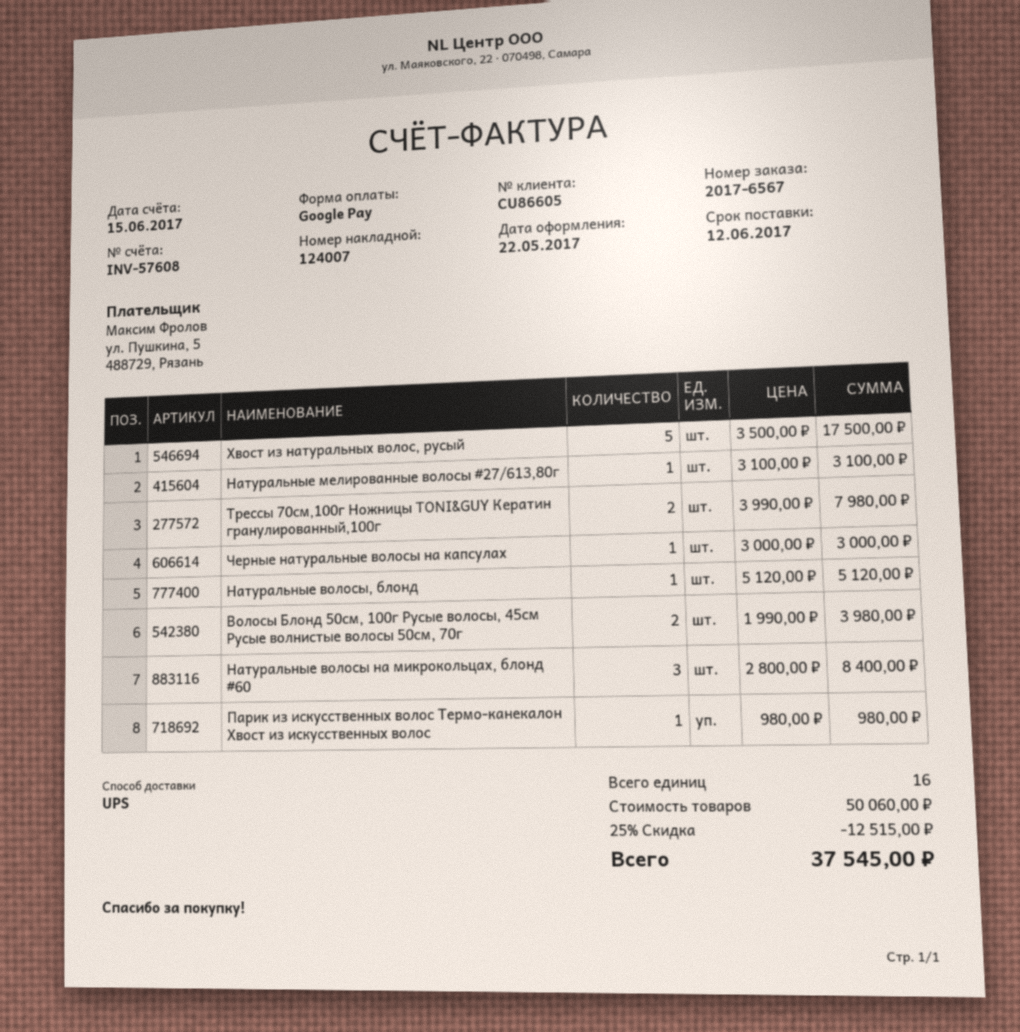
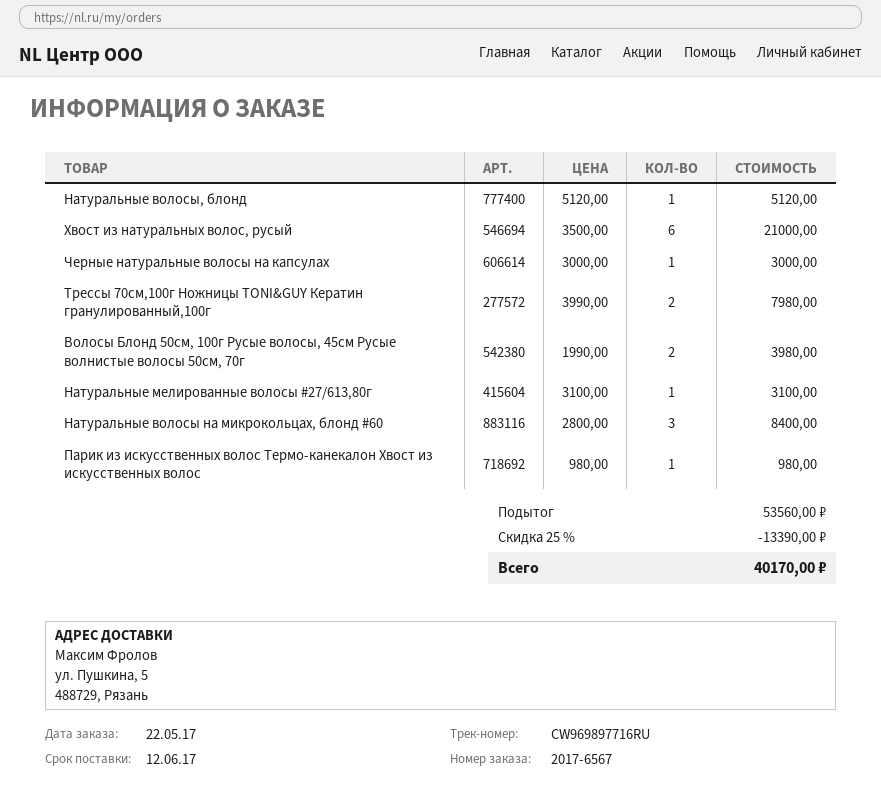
Хвост из натуральных волос, русый: 5 x 3500.00 = 17500.00 -> 6 x 3500.00 = 21000.00
subtotal: 50060.00 -> 53560.00
discount: 25% = 12515.00 -> 25% = 13390.00
total: 37545.00 -> 40170.00

